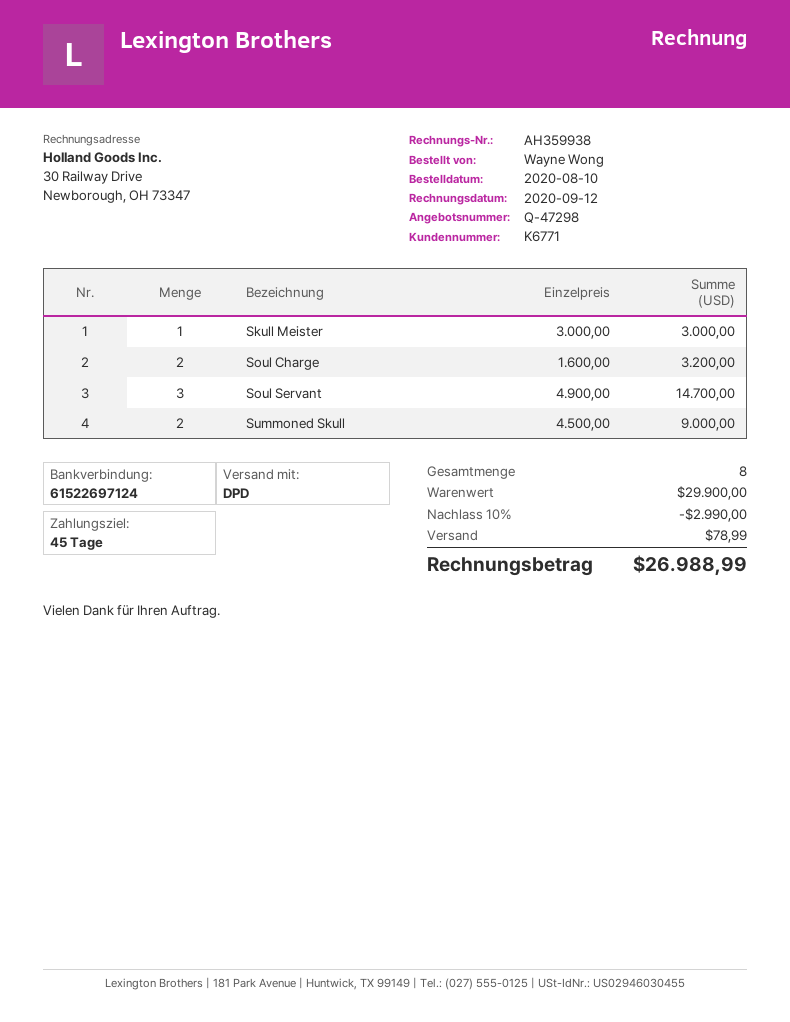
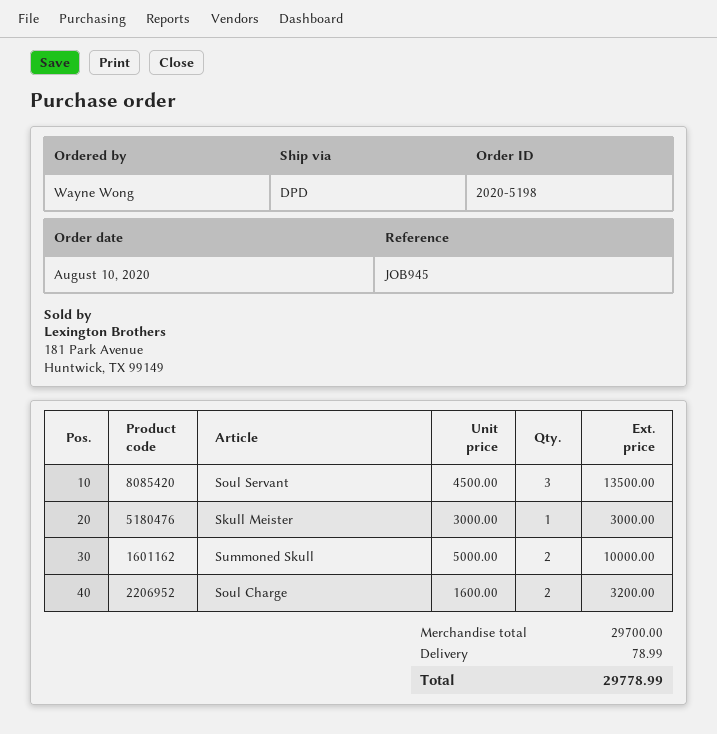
Soul Servant: 3 x 4900.00 = 14700.00 -> 3 x 4500.00 = 13500.00
Summoned Skull: 2 x 4500.00 = 9000.00 -> 2 x 5000.00 = 10000.00
subtotal: 29900.00 -> 29700.00
discount: 10% = 2990.00 -> none
total: 26988.99 -> 29778.99

